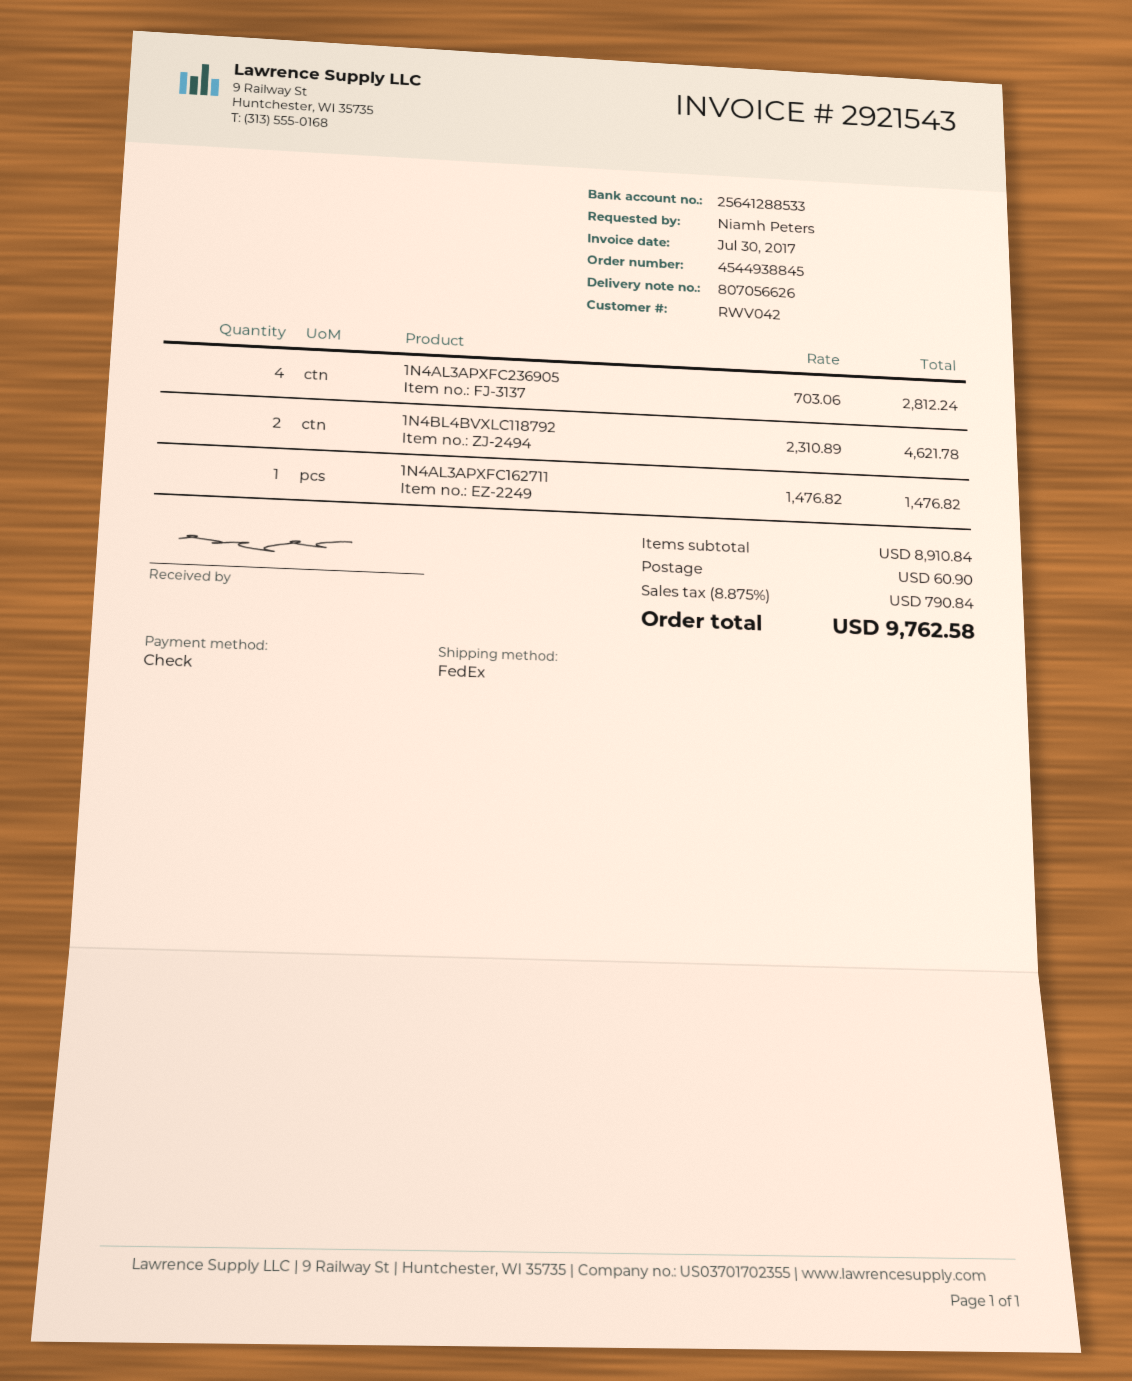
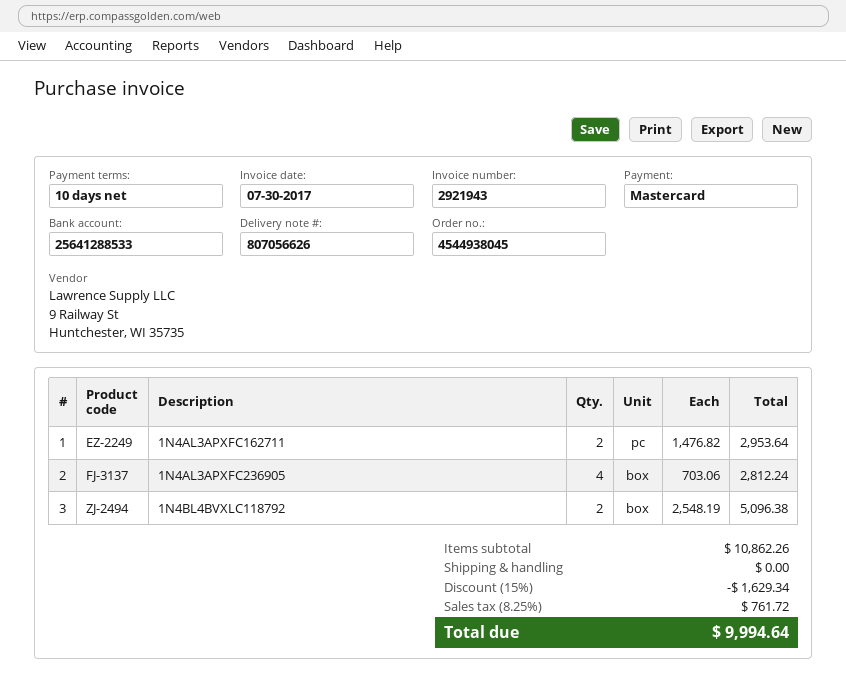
order number: 4544938845 -> 4544938045
invoice number: 2921543 -> 2921943
payment method: cheque -> Mastercard
1N4BL4BVXLC118792: 2 x 2310.89 = 4621.78 -> 2 x 2548.19 = 5096.38
1N4AL3APXFC162711: 1 x 1476.82 = 1476.82 -> 2 x 1476.82 = 2953.64
subtotal: 8910.84 -> 10862.26
discount: none -> 15% = 1629.34
shipping: 60.90 -> 0.00
tax: 8.875% = 790.84 -> 8.25% = 761.72
total: 9762.58 -> 9994.64

